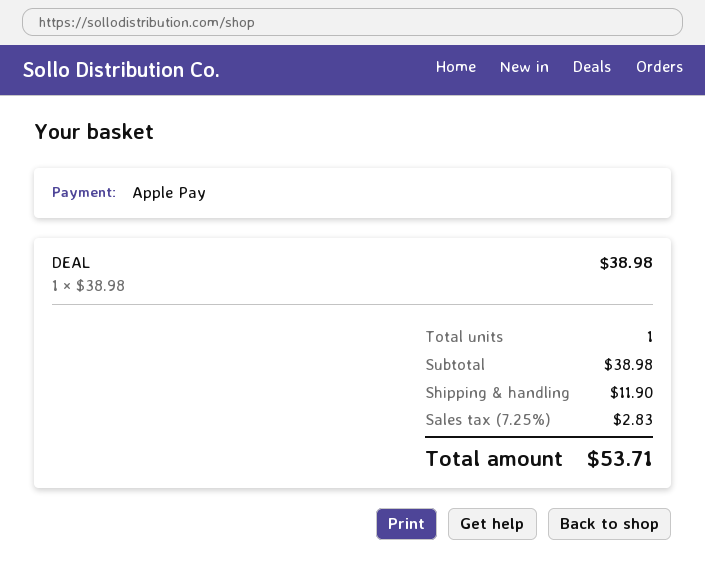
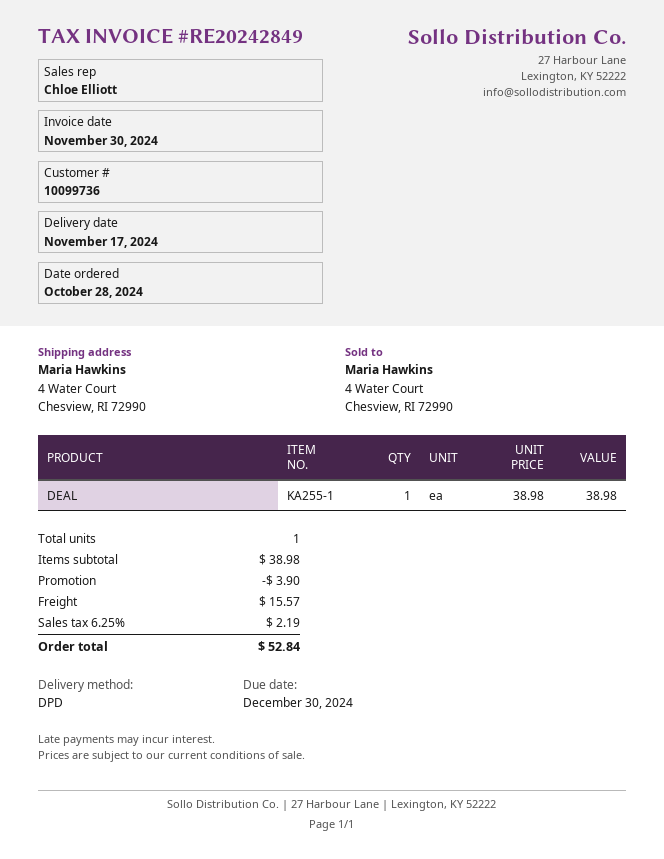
discount: none -> 3.90
shipping: 11.90 -> 15.57
tax: 7.25% = 2.83 -> 6.25% = 2.19
total: 53.71 -> 52.84

